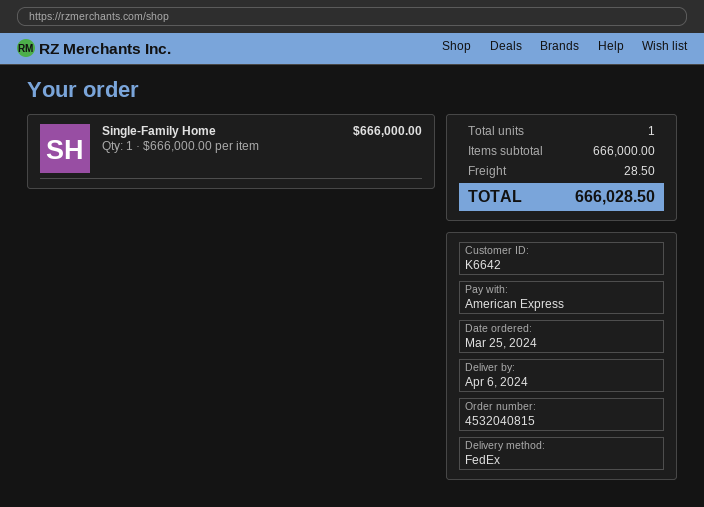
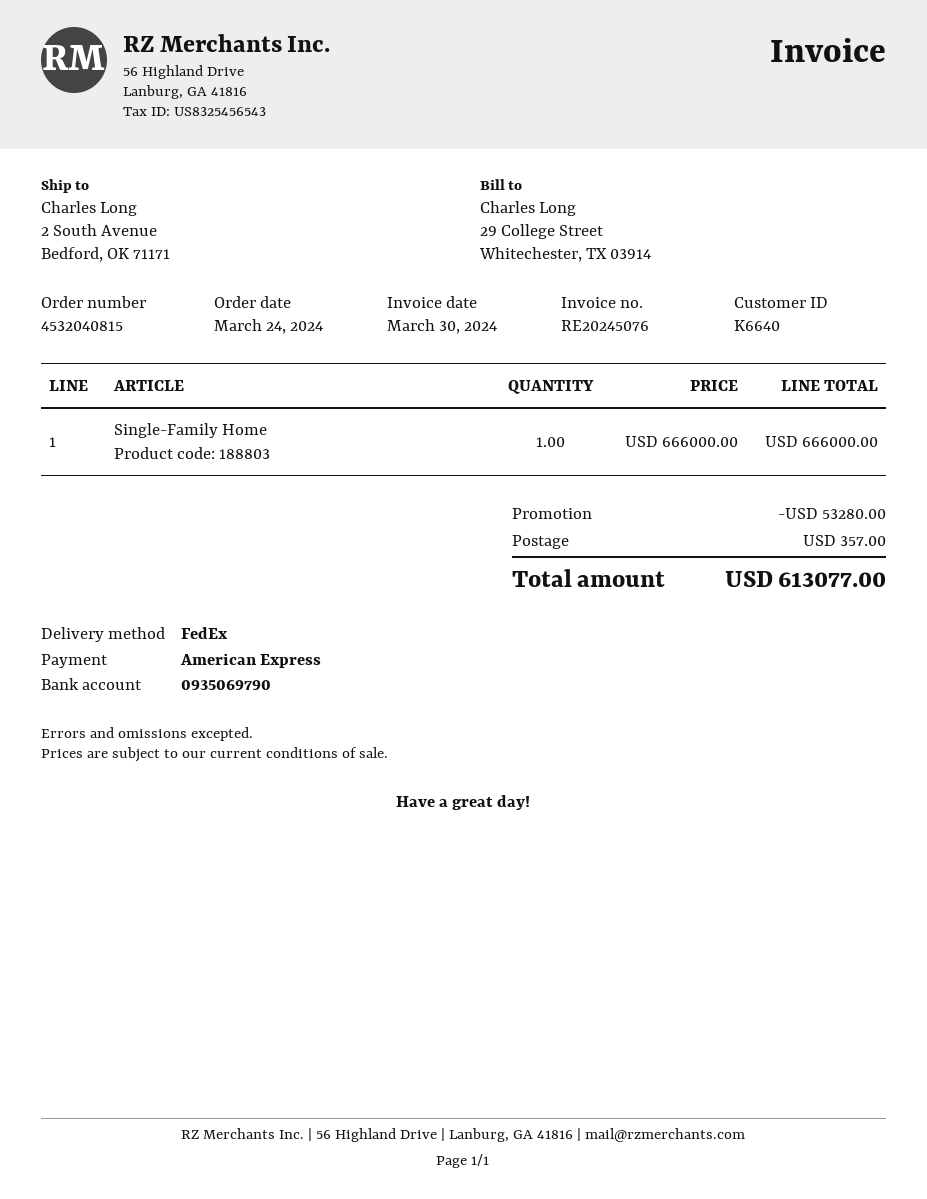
order date: 2024-03-25 -> 2024-03-24
customer number: K6642 -> K6640
discount: none -> 53280.00
shipping: 28.50 -> 357.00
total: 666028.50 -> 613077.00

